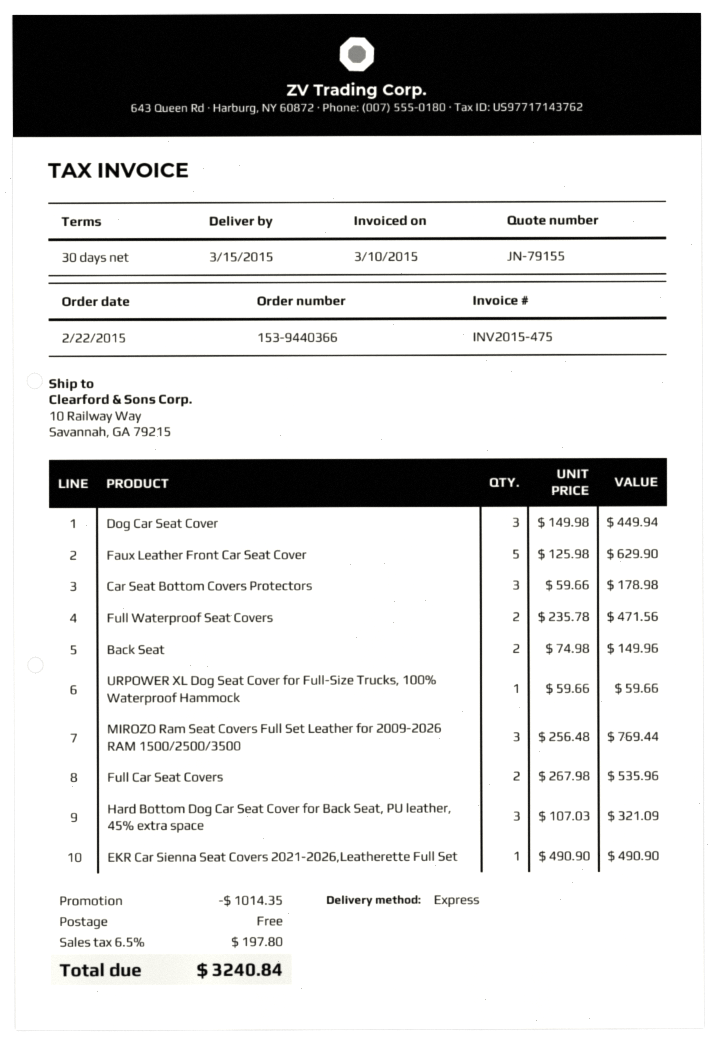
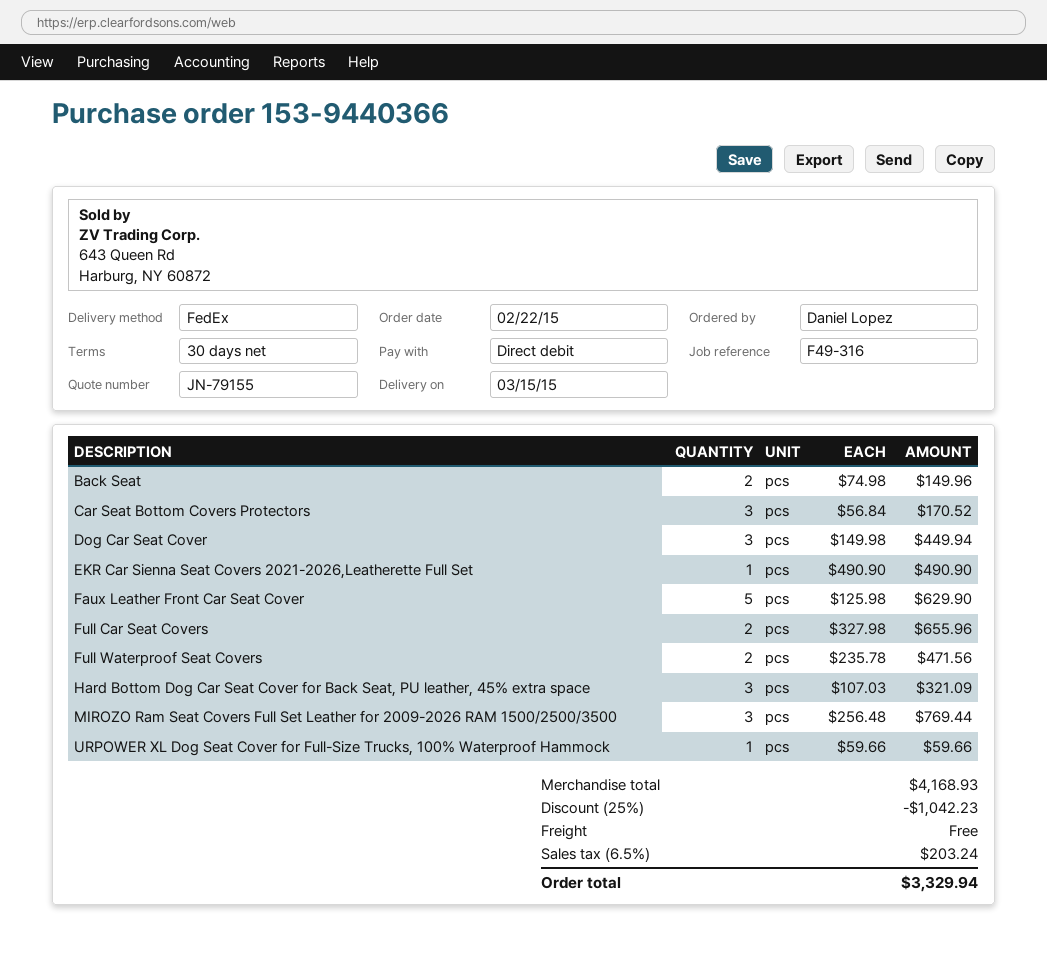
shipping method: express -> FedEx
Car Seat Bottom Covers Protectors: 3 x 59.66 = 178.98 -> 3 x 56.84 = 170.52
Full Car Seat Covers: 2 x 267.98 = 535.96 -> 2 x 327.98 = 655.96
discount: 1014.35 -> 1042.23
tax: 6.5% = 197.80 -> 6.5% = 203.24
total: 3240.84 -> 3329.94

